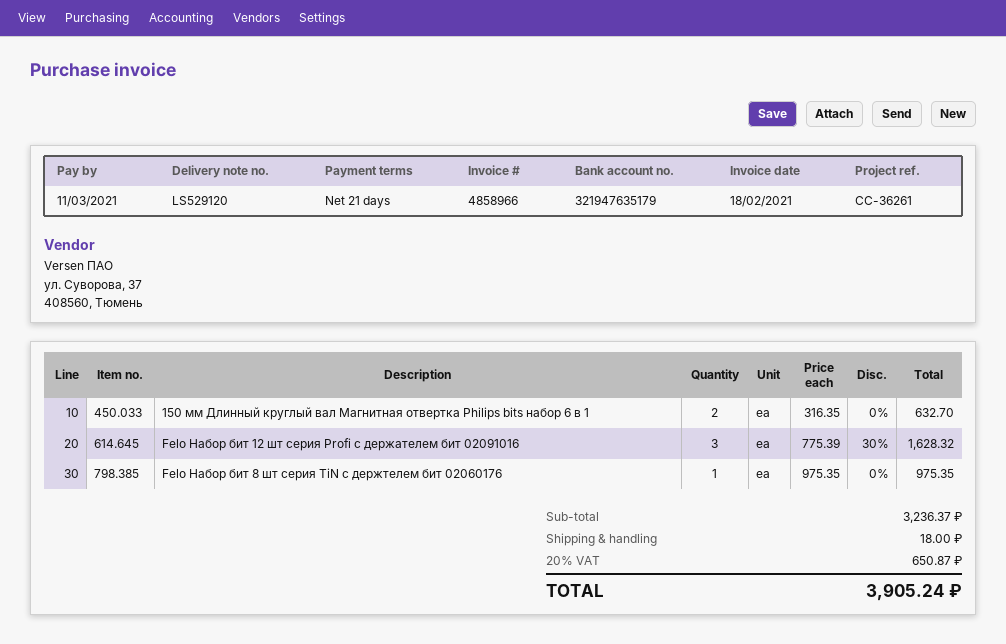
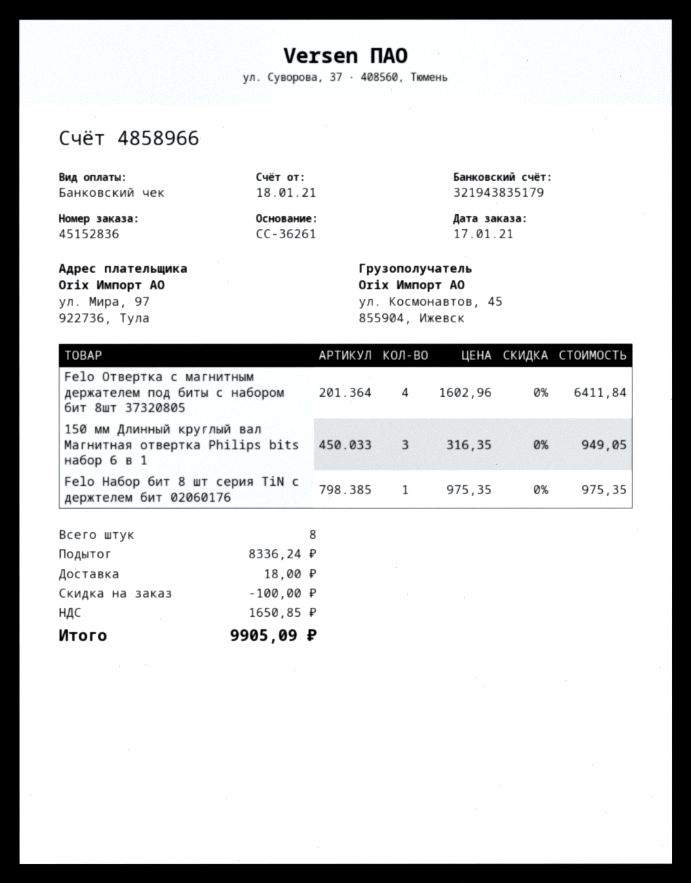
invoice date: 2021-02-18 -> 2021-01-18
bank account: 321947635179 -> 321943835179
150 мм Длинный круглый вал Магнитная отвертка Philips bits набор 6 в 1: 2 x 316.35 = 632.70 -> 3 x 316.35 = 949.05
Felo Набор бит 12 шт серия Profi с держателем бит 02091016: 3 x 775.39 - 30% = 1628.32 -> none
Felo Отвертка с магнитным держателем под биты с набором бит 8шт 37320805: none -> 4 x 1602.96 = 6411.84
subtotal: 3236.37 -> 8336.24
discount: none -> 100.00
tax: 650.87 -> 1650.85
total: 3905.24 -> 9905.09

